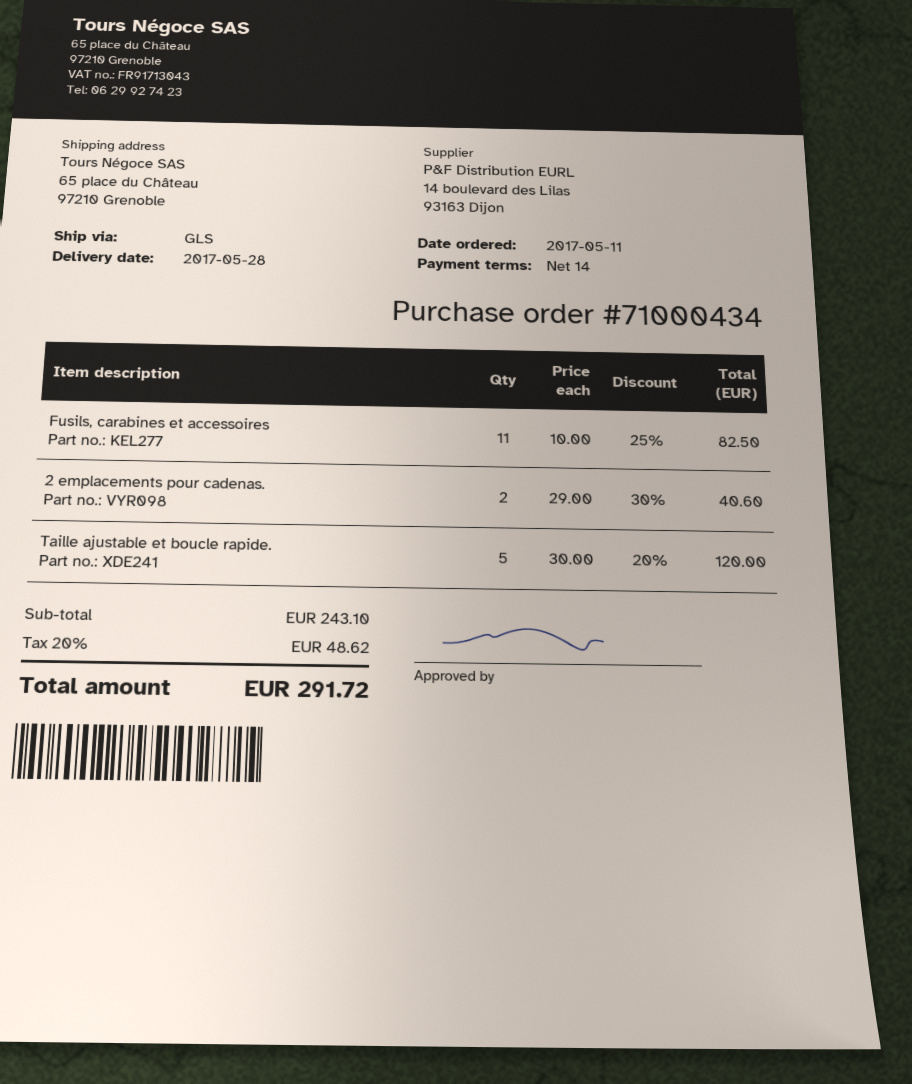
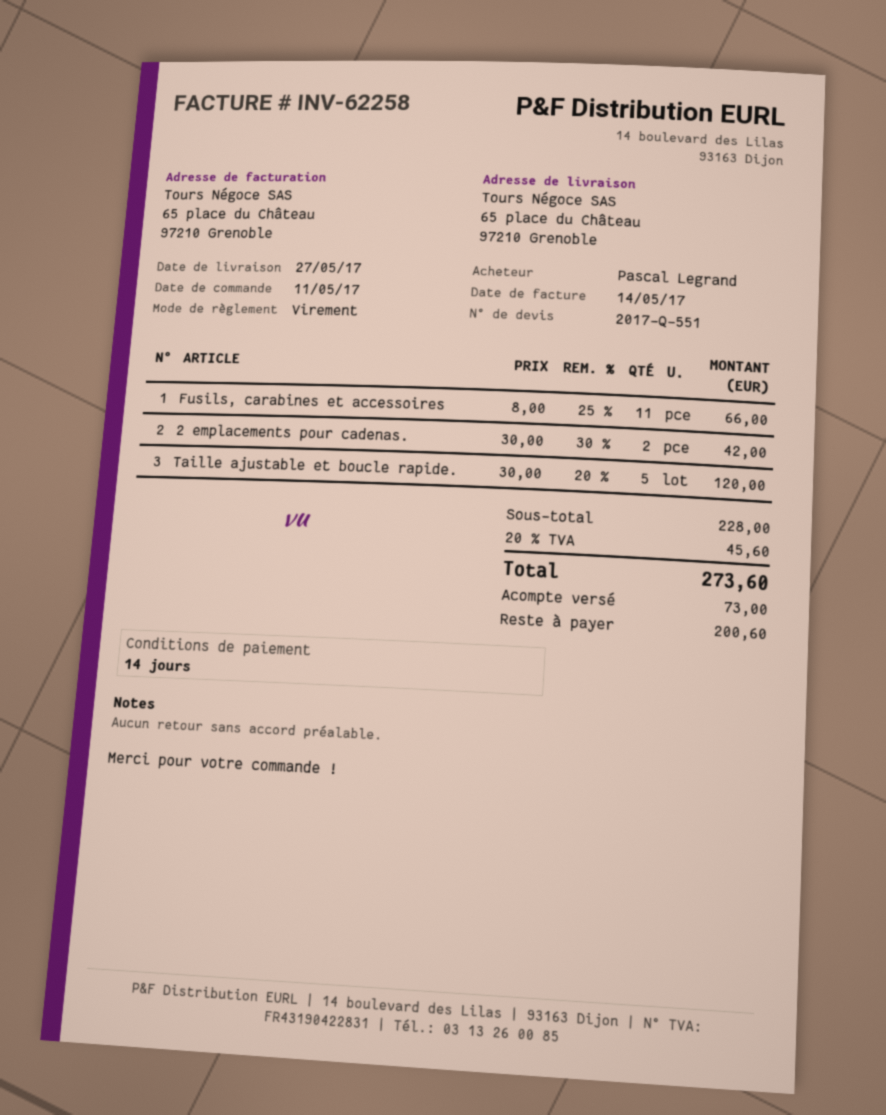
delivery date: 2017-05-28 -> 2017-05-27
Fusils, carabines et accessoires: 11 x 10.00 - 25% = 82.50 -> 11 x 8.00 - 25% = 66.00
2 emplacements pour cadenas.: 2 x 29.00 - 30% = 40.60 -> 2 x 30.00 - 30% = 42.00
subtotal: 243.10 -> 228.00
tax: 20% = 48.62 -> 20% = 45.60
total: 291.72 -> 273.60

